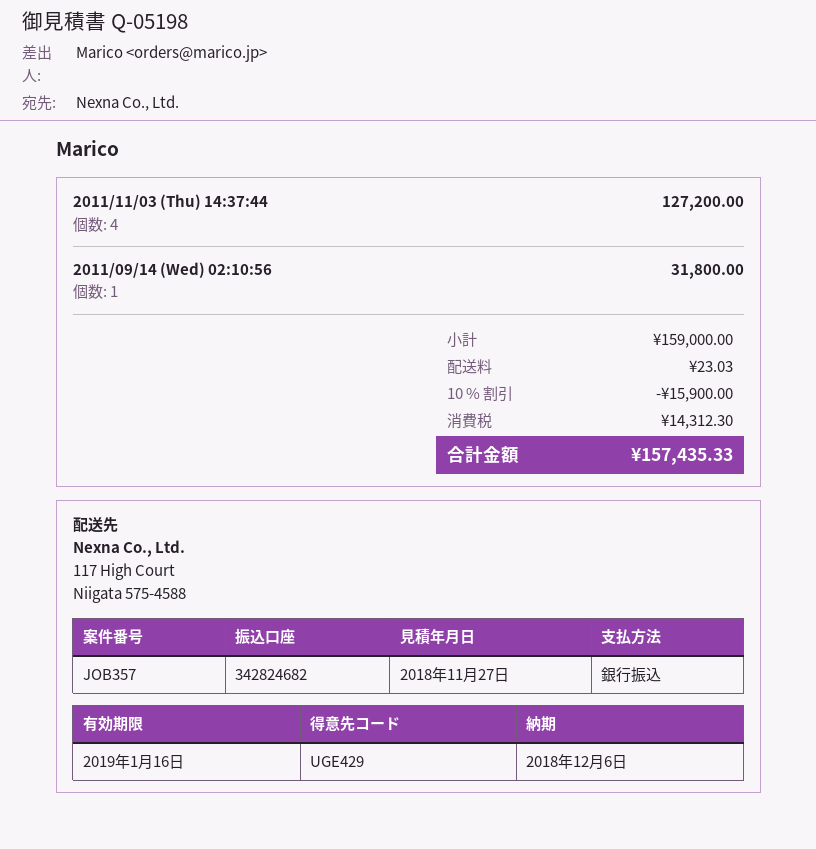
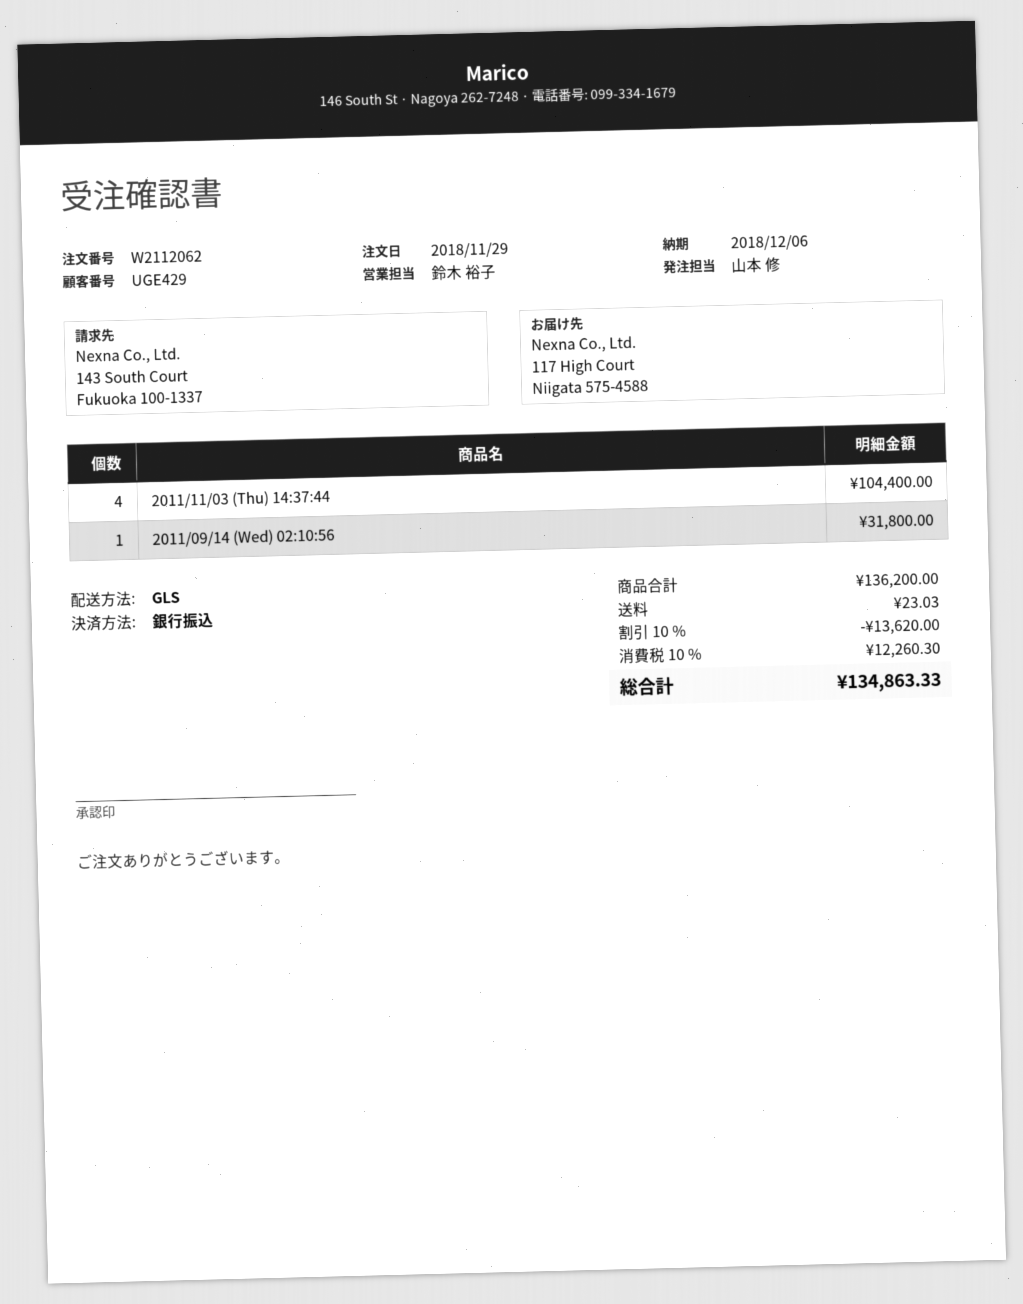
2011/11/03 (Thu) 14:37:44: 4 for 127200.00 -> 4 for 104400.00
subtotal: 159000.00 -> 136200.00
discount: 10% = 15900.00 -> 10% = 13620.00
tax: 14312.30 -> 12260.30
total: 157435.33 -> 134863.33

